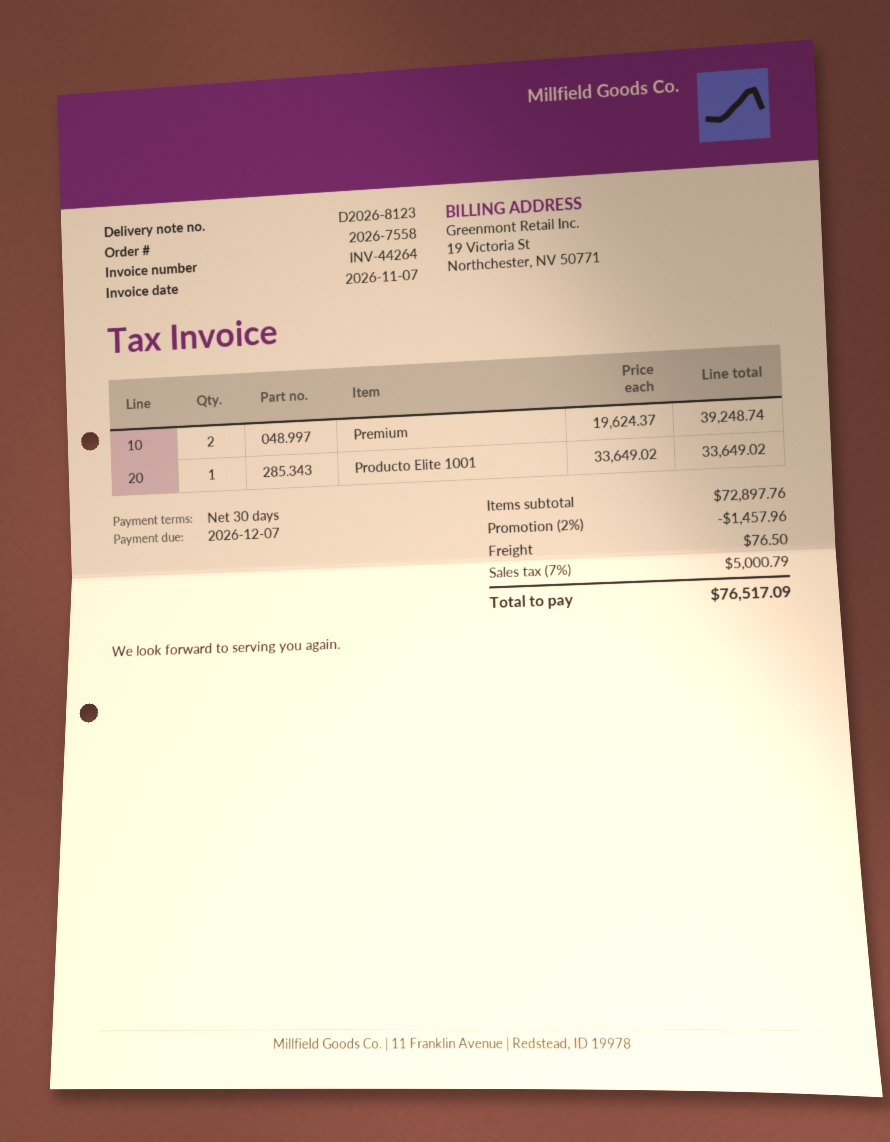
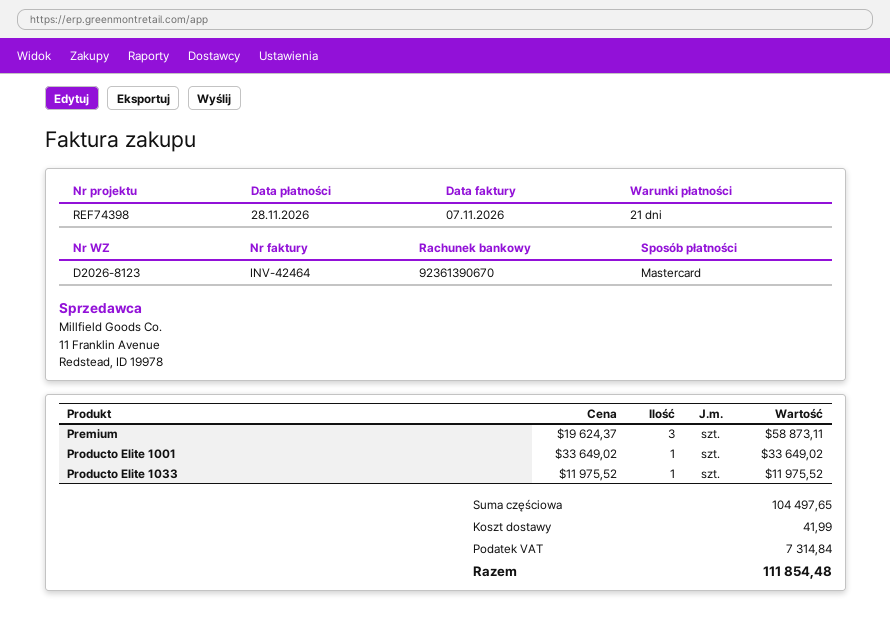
invoice number: INV-44264 -> INV-42464
payment terms: 30 days -> 21 days
due date: 2026-12-07 -> 2026-11-28
Premium: 2 x 19624.37 = 39248.74 -> 3 x 19624.37 = 58873.11
Producto Elite 1033: none -> 1 x 11975.52 = 11975.52
subtotal: 72897.76 -> 104497.65
discount: 2% = 1457.96 -> none
shipping: 76.50 -> 41.99
tax: 5000.79 -> 7314.84
total: 76517.09 -> 111854.48

